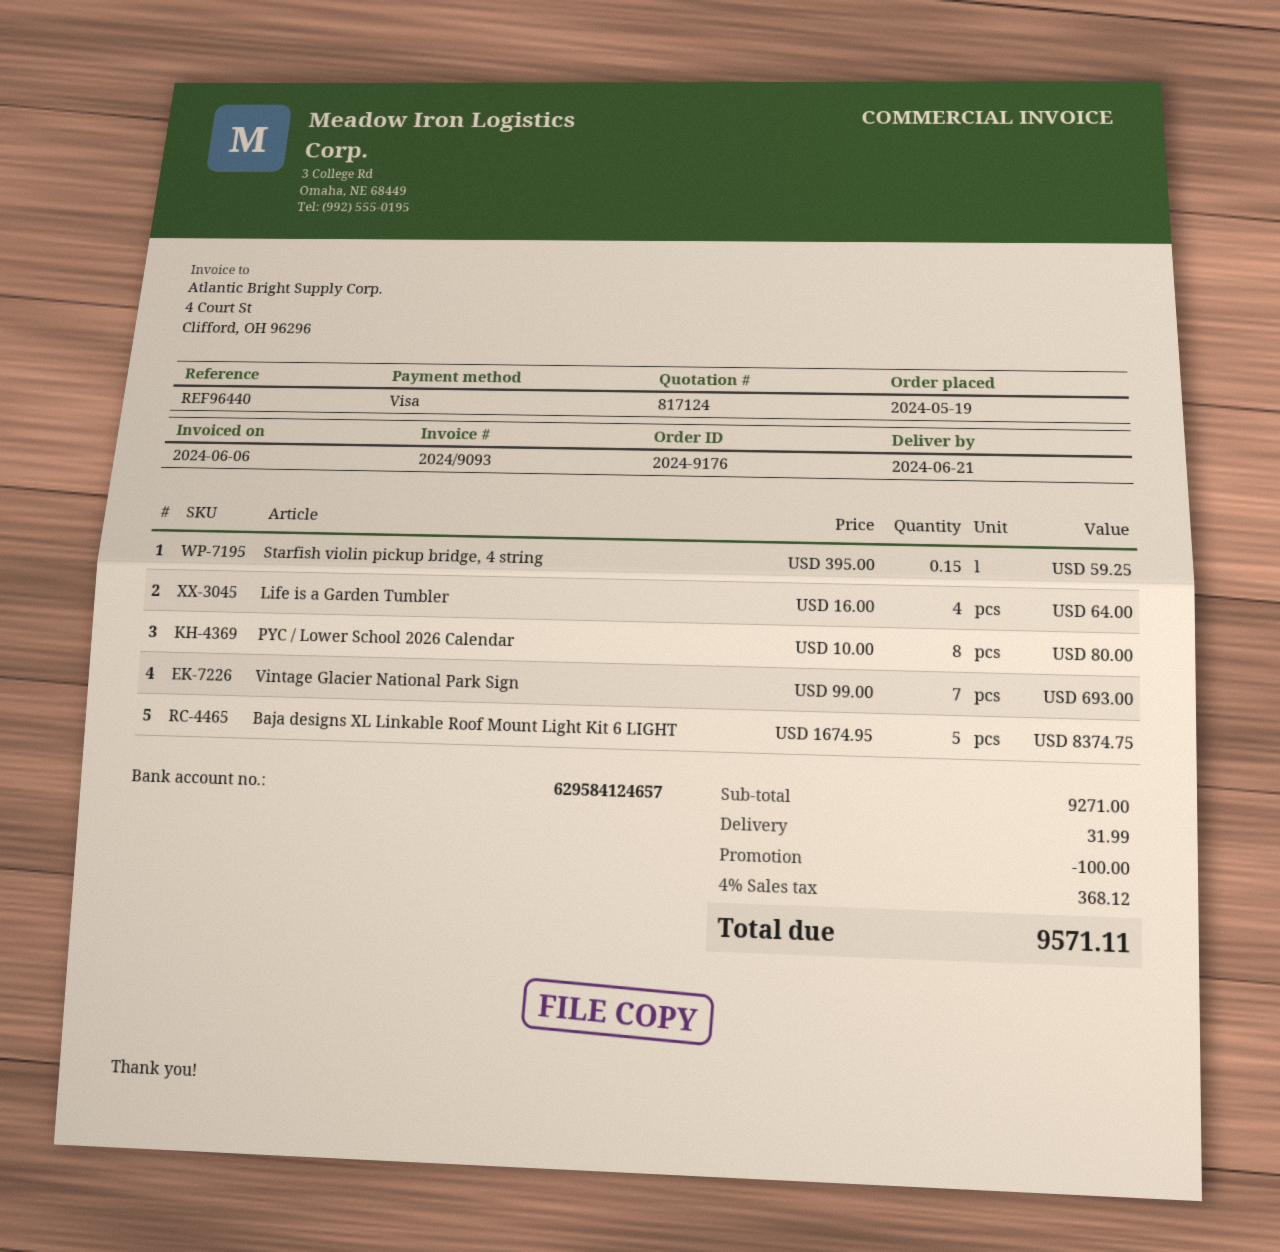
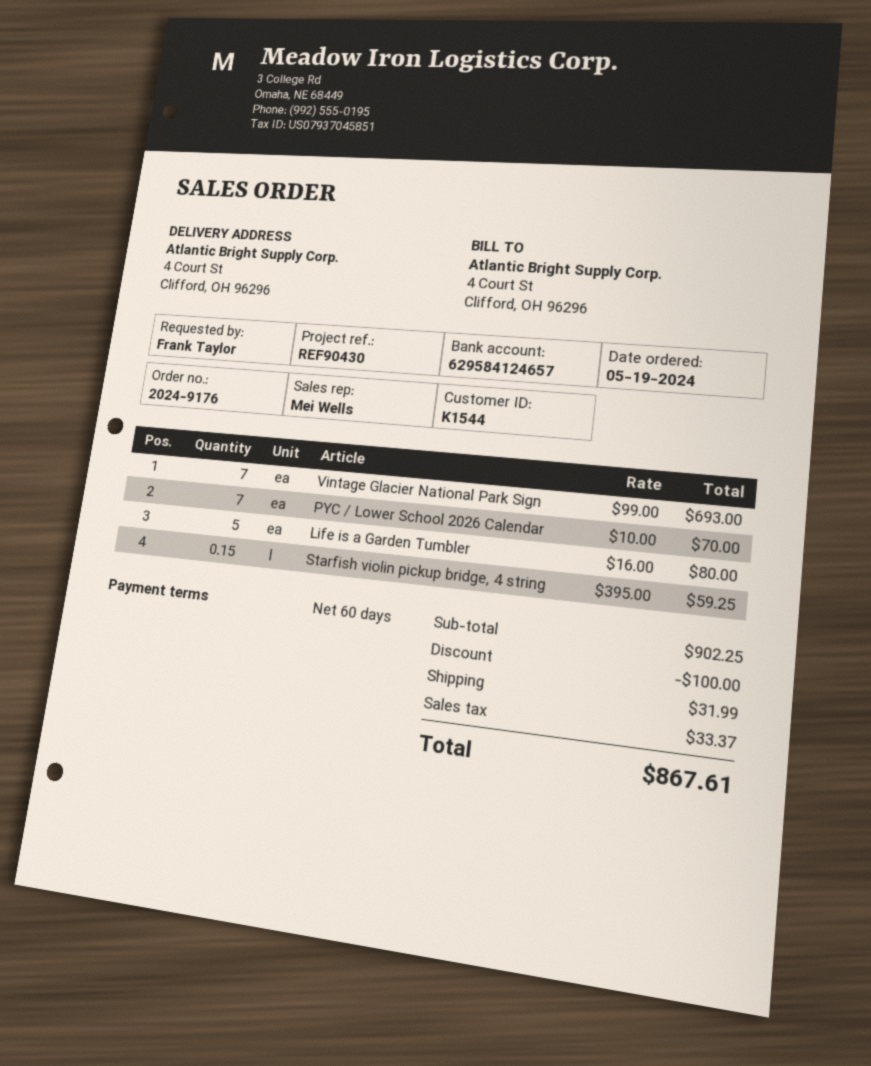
reference: REF96440 -> REF90430
Life is a Garden Tumbler: 4 x 16.00 = 64.00 -> 5 x 16.00 = 80.00
PYC / Lower School 2026 Calendar: 8 x 10.00 = 80.00 -> 7 x 10.00 = 70.00
Baja designs XL Linkable Roof Mount Light Kit 6 LIGHT: 5 x 1674.95 = 8374.75 -> none
subtotal: 9271.00 -> 902.25
tax: 368.12 -> 33.37
total: 9571.11 -> 867.61

